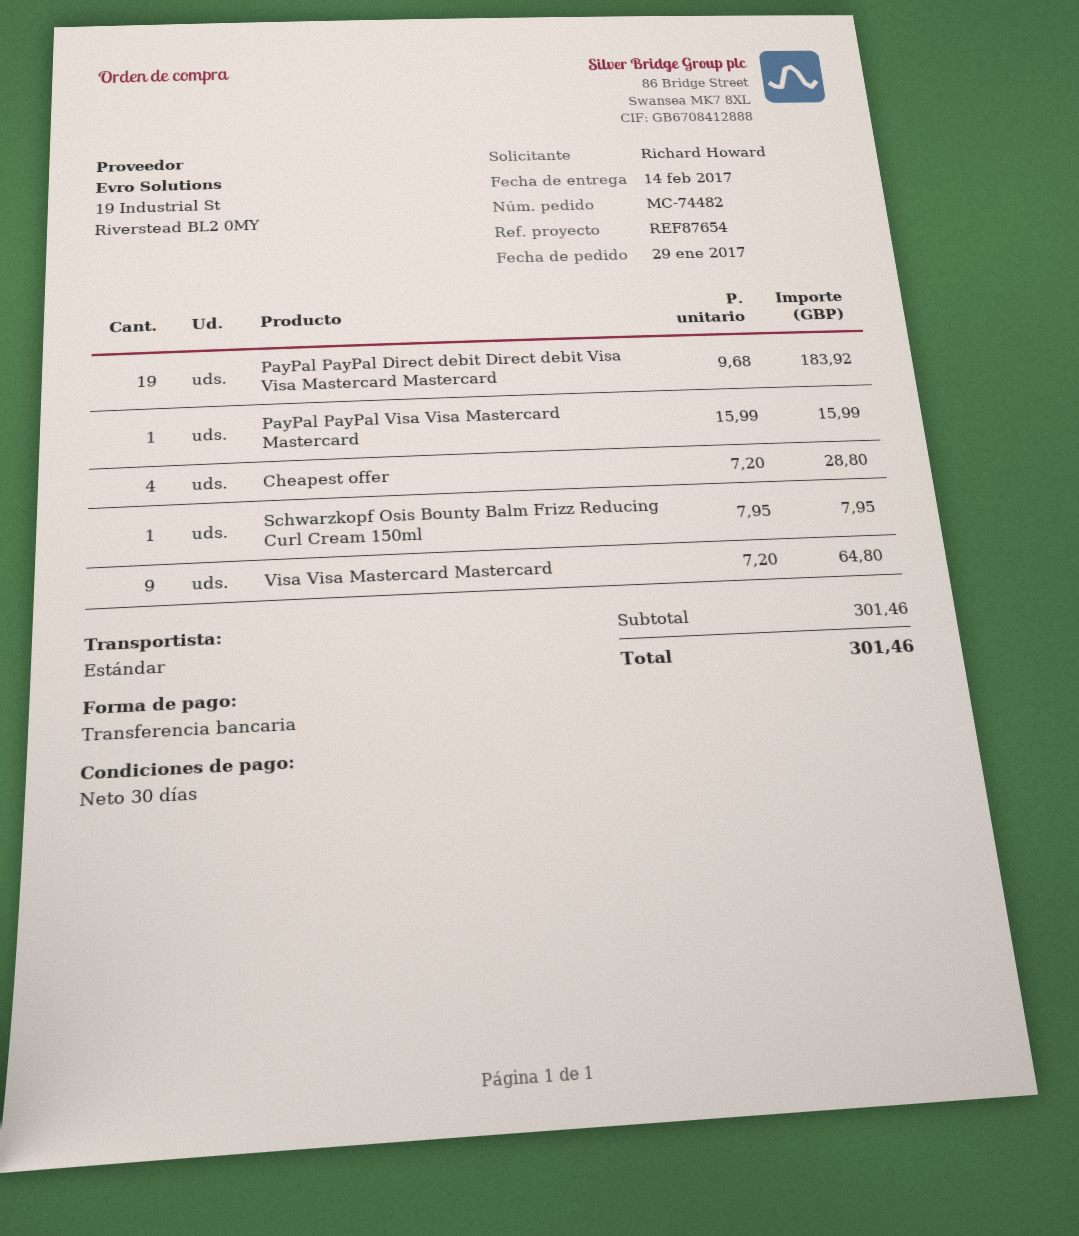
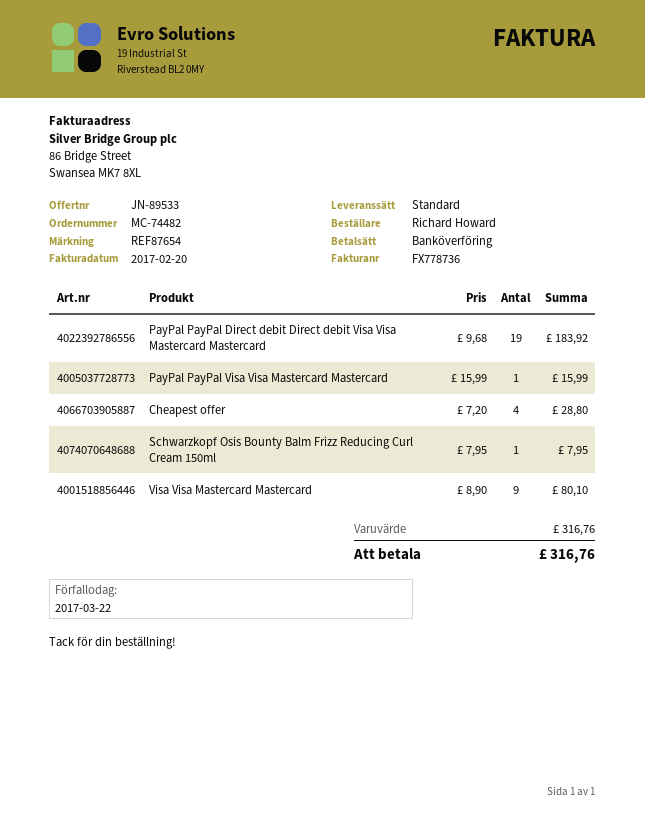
Visa Visa Mastercard Mastercard: 9 x 7.20 = 64.80 -> 9 x 8.90 = 80.10
subtotal: 301.46 -> 316.76
total: 301.46 -> 316.76

